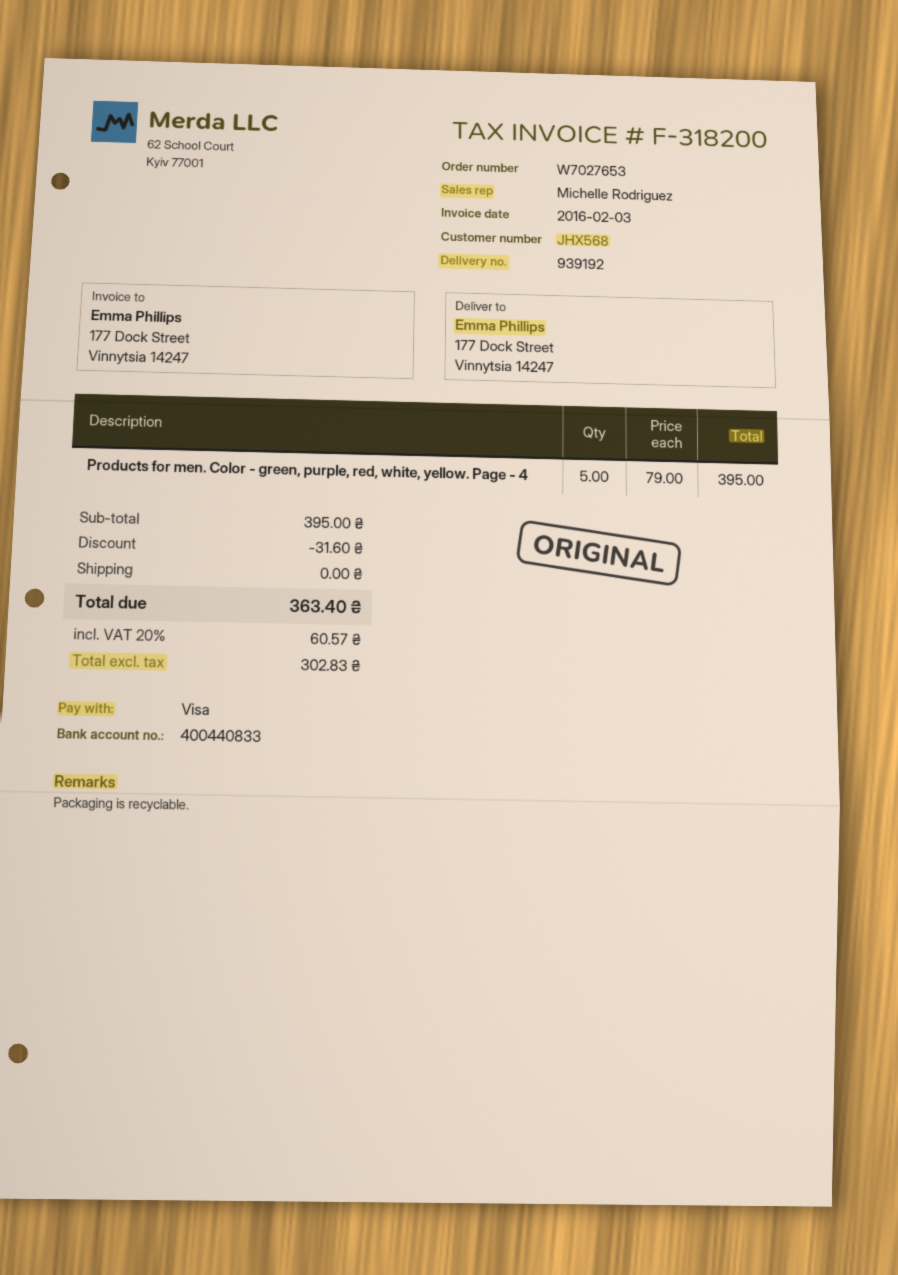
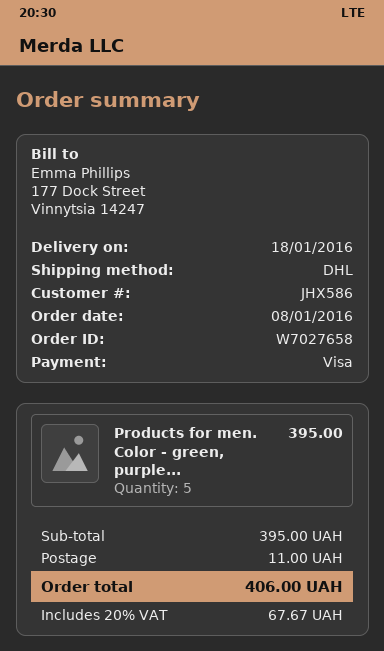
order number: W7027653 -> W7027658
customer number: JHX568 -> JHX586
discount: 31.60 -> none
shipping: 0.00 -> 11.00
tax: 20% = 60.57 -> 20% = 67.67
total: 363.40 -> 406.00

